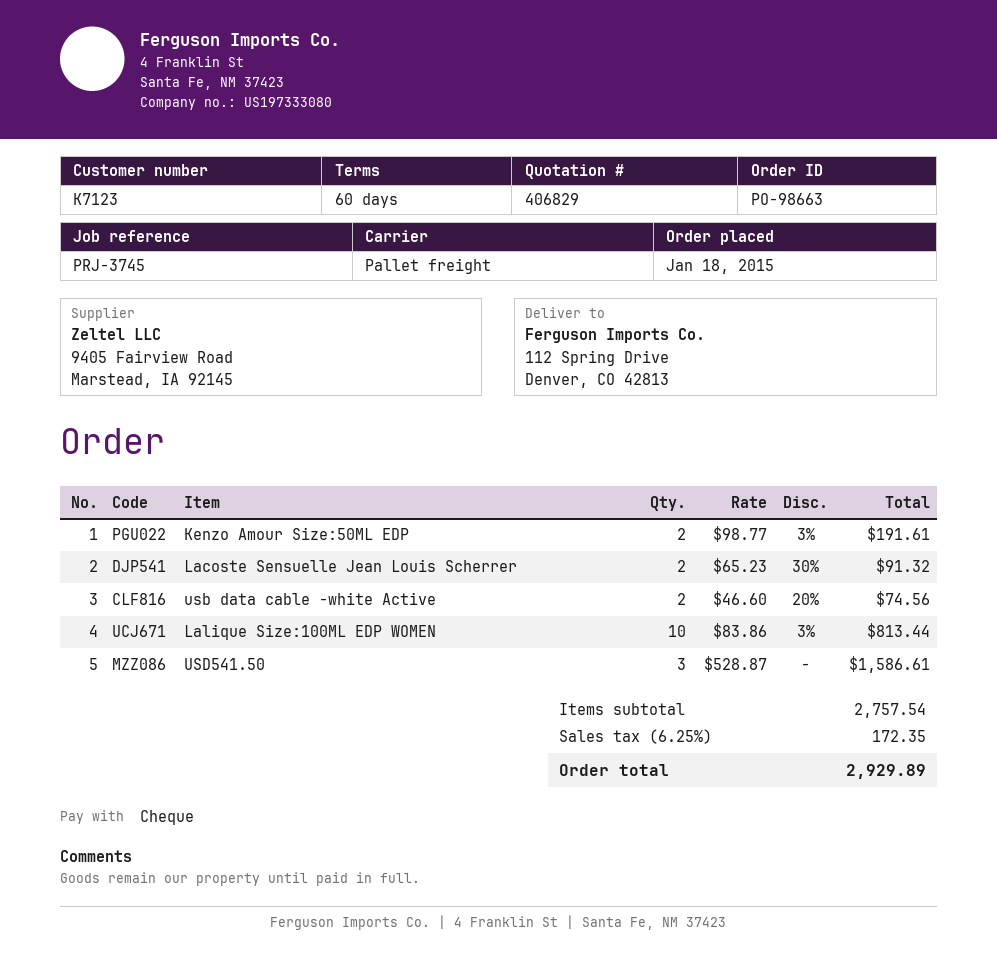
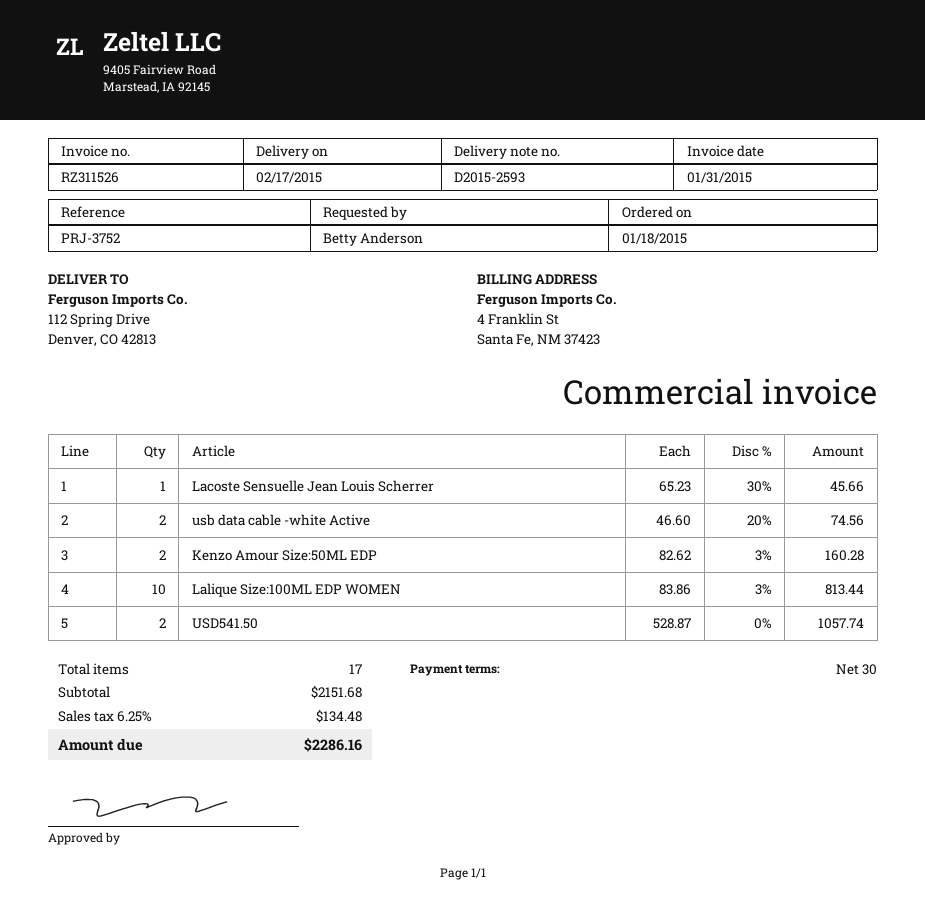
payment terms: 60 days -> 30 days
reference: PRJ-3745 -> PRJ-3752
Kenzo Amour Size:50ML EDP: 2 x 98.77 - 3% = 191.61 -> 2 x 82.62 - 3% = 160.28
Lacoste Sensuelle Jean Louis Scherrer: 2 x 65.23 - 30% = 91.32 -> 1 x 65.23 - 30% = 45.66
USD541.50: 3 x 528.87 = 1586.61 -> 2 x 528.87 = 1057.74
subtotal: 2757.54 -> 2151.68
tax: 6.25% = 172.35 -> 6.25% = 134.48
total: 2929.89 -> 2286.16

